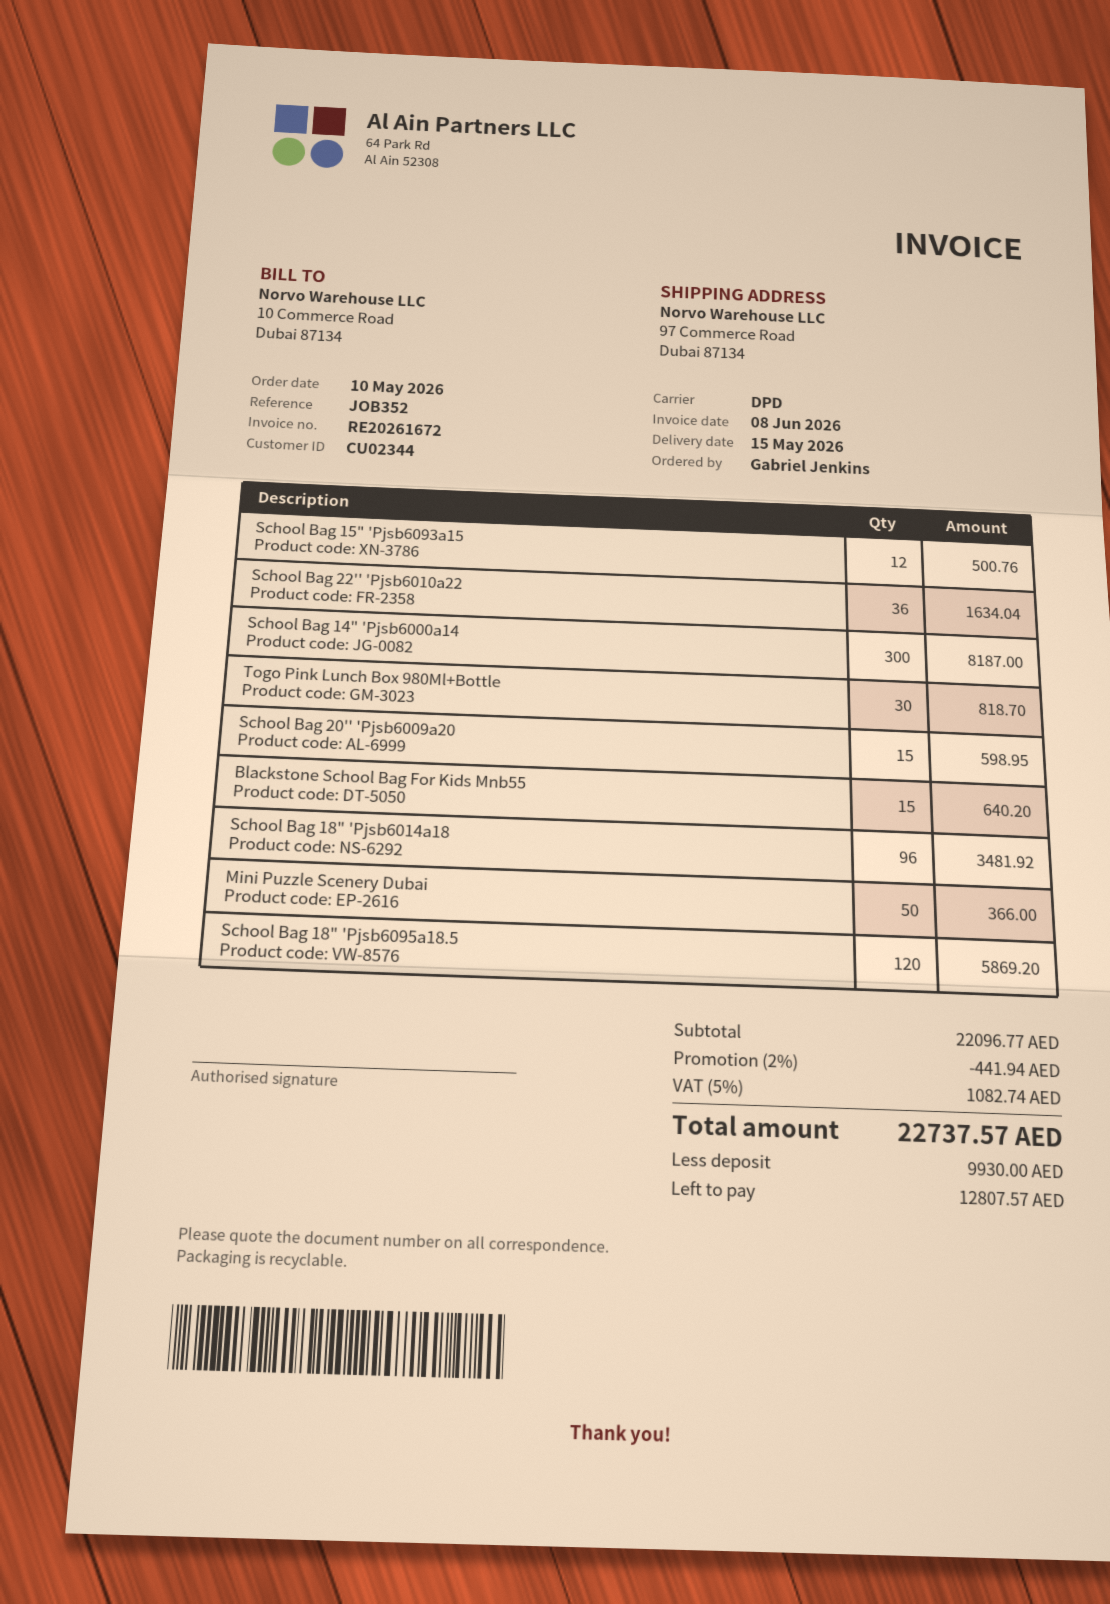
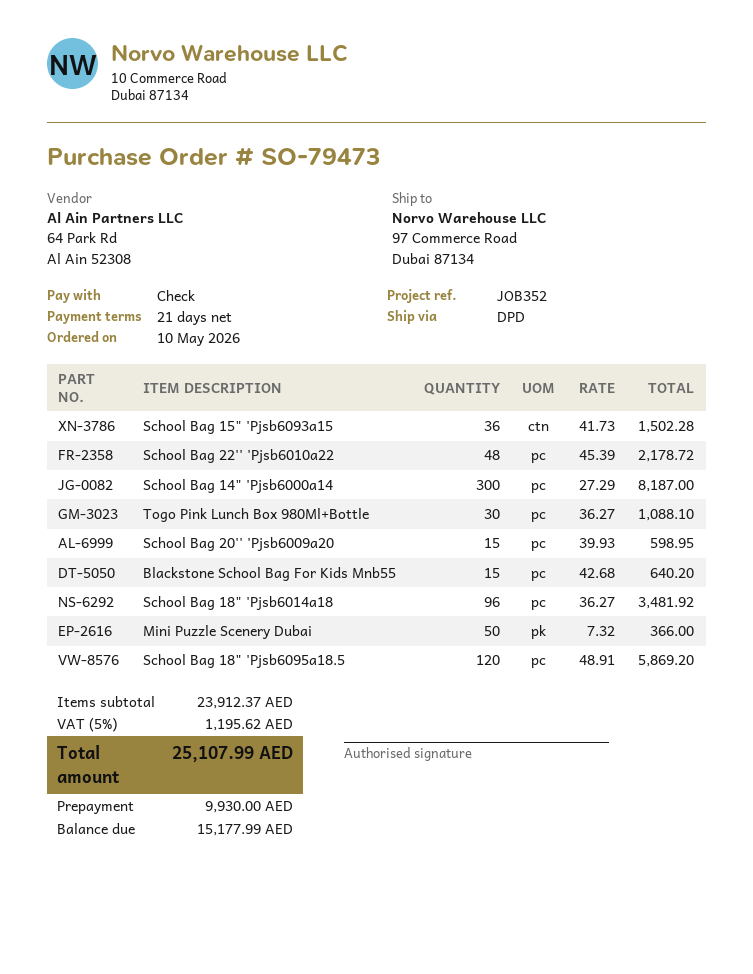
School Bag 15" 'Pjsb6093a15: 12 for 500.76 -> 36 for 1502.28
School Bag 22'' 'Pjsb6010a22: 36 for 1634.04 -> 48 for 2178.72
Togo Pink Lunch Box 980Ml+Bottle: 30 for 818.70 -> 30 for 1088.10
subtotal: 22096.77 -> 23912.37
discount: 2% = 441.94 -> none
tax: 5% = 1082.74 -> 5% = 1195.62
total: 22737.57 -> 25107.99
balance: 12807.57 -> 15177.99

